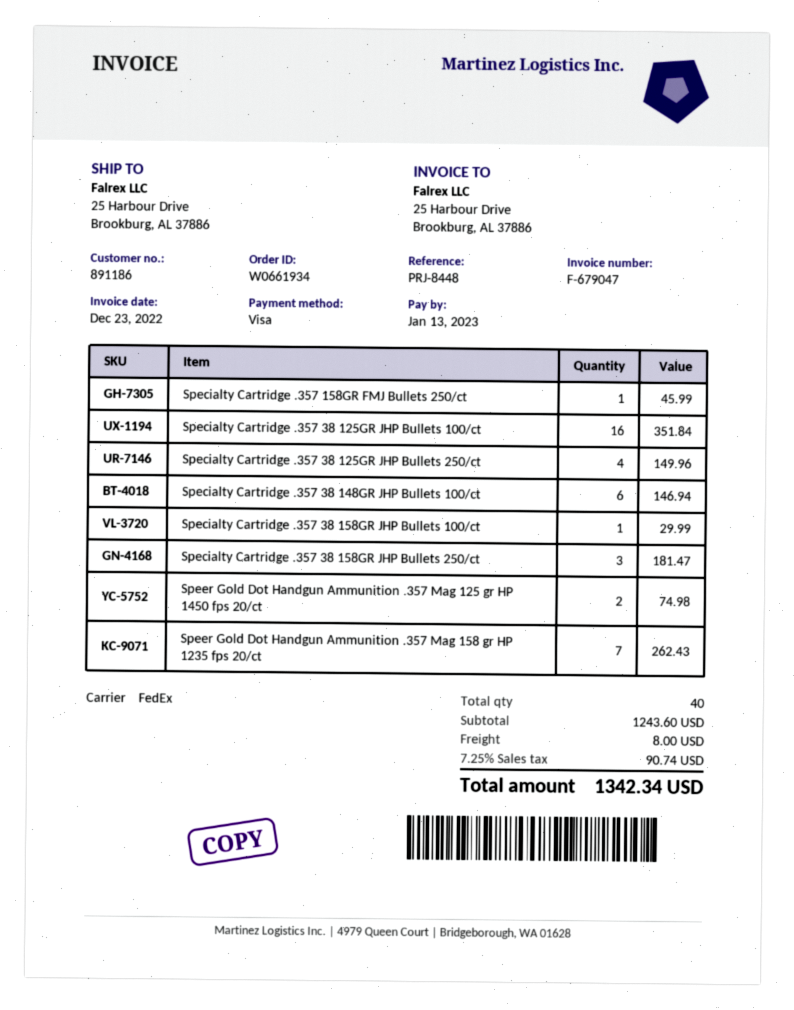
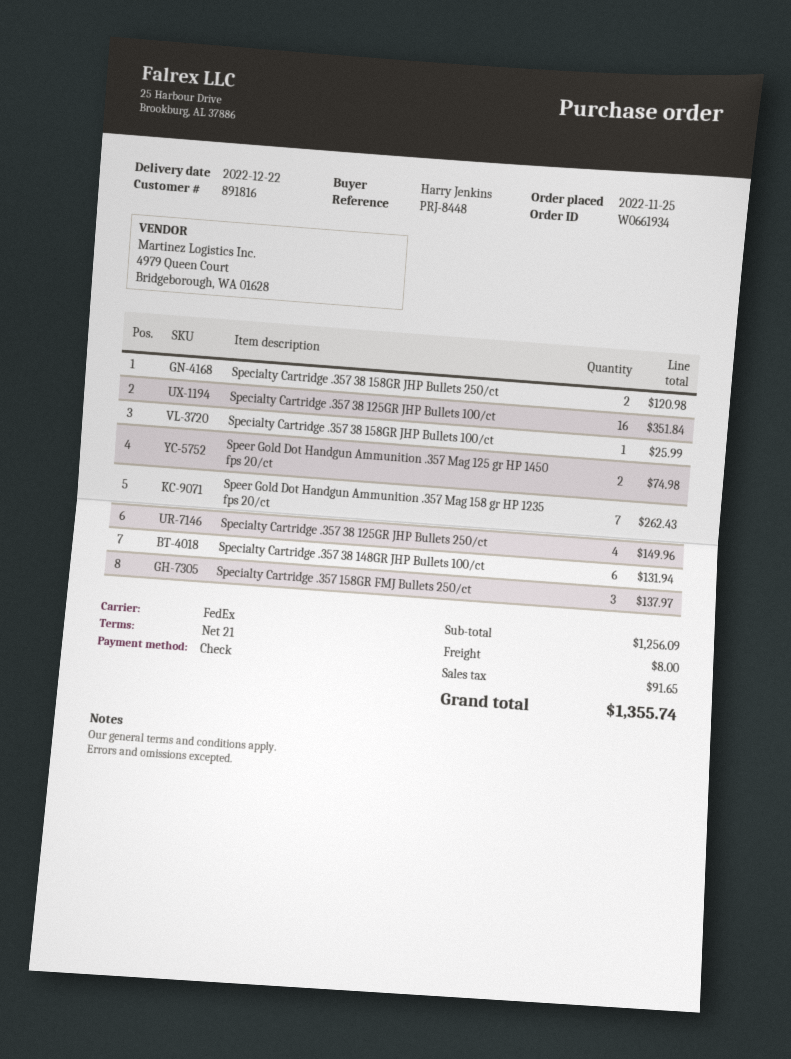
customer number: 891186 -> 891816
payment method: Visa -> cheque
Specialty Cartridge .357 158GR FMJ Bullets 250/ct: 1 for 45.99 -> 3 for 137.97
Specialty Cartridge .357 38 148GR JHP Bullets 100/ct: 6 for 146.94 -> 6 for 131.94
Specialty Cartridge .357 38 158GR JHP Bullets 100/ct: 1 for 29.99 -> 1 for 25.99
Specialty Cartridge .357 38 158GR JHP Bullets 250/ct: 3 for 181.47 -> 2 for 120.98
subtotal: 1243.60 -> 1256.09
tax: 90.74 -> 91.65
total: 1342.34 -> 1355.74

